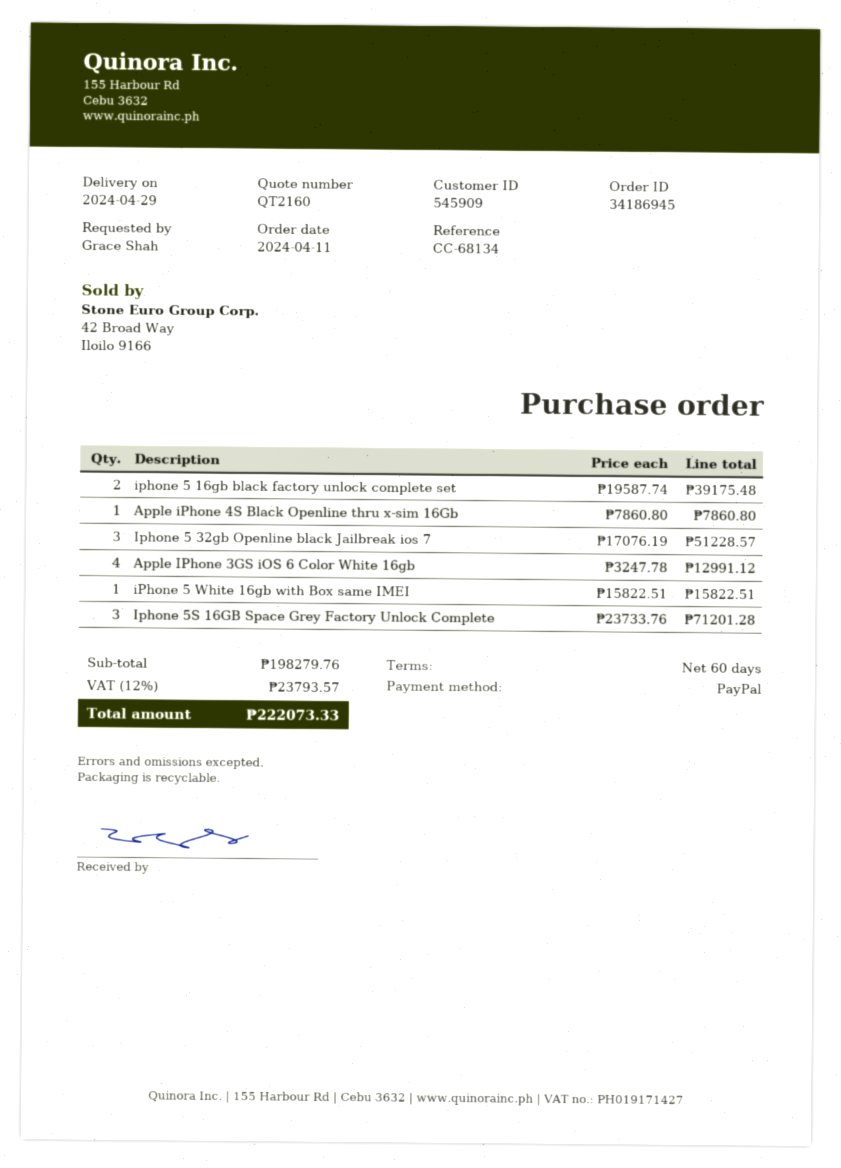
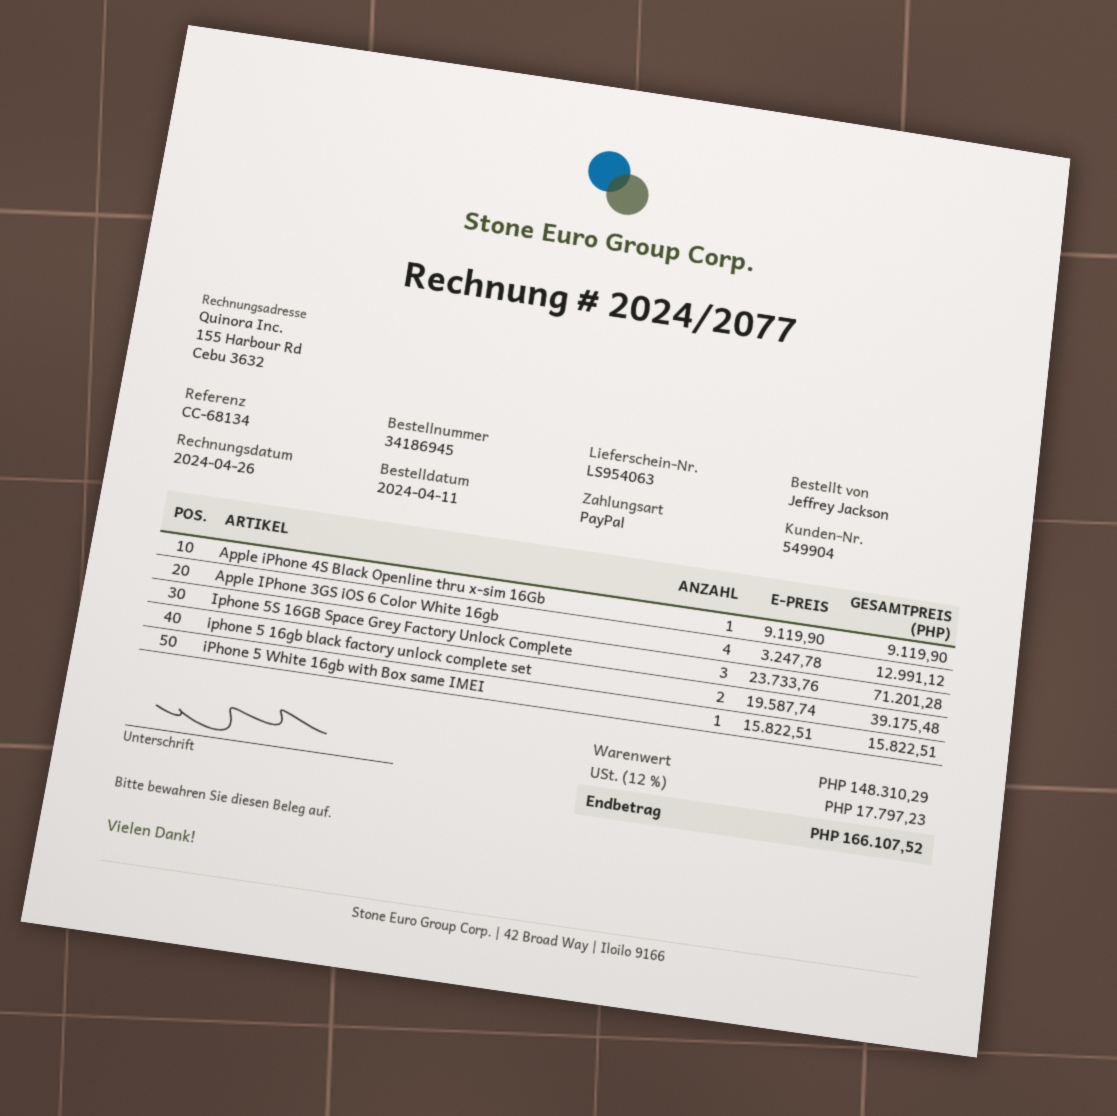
customer number: 545909 -> 549904
ordered by: Grace Shah -> Jeffrey Jackson
Apple iPhone 4S Black Openline thru x-sim 16Gb: 1 x 7860.80 = 7860.80 -> 1 x 9119.90 = 9119.90
Iphone 5 32gb Openline black Jailbreak ios 7: 3 x 17076.19 = 51228.57 -> none
subtotal: 198279.76 -> 148310.29
tax: 12% = 23793.57 -> 12% = 17797.23
total: 222073.33 -> 166107.52

